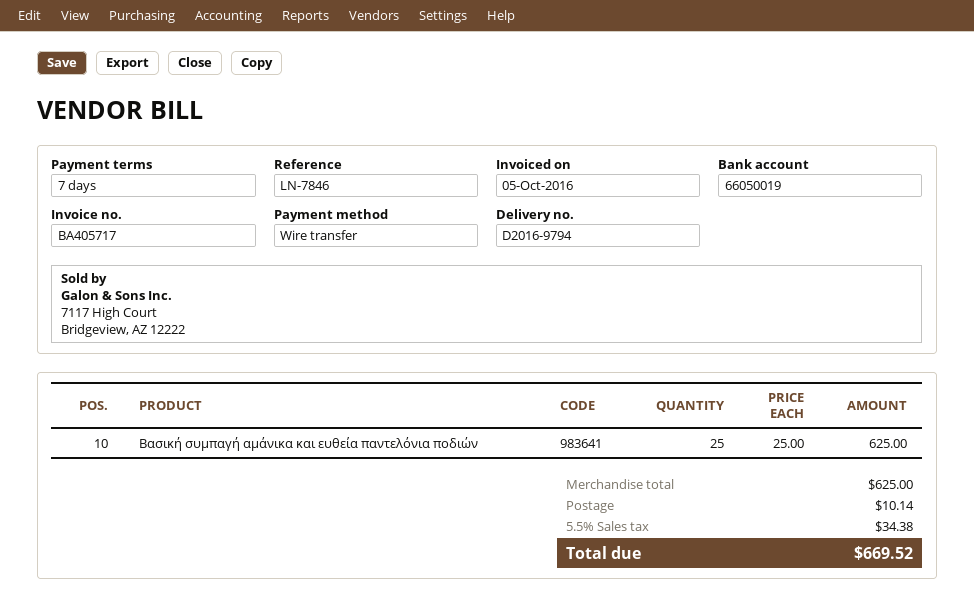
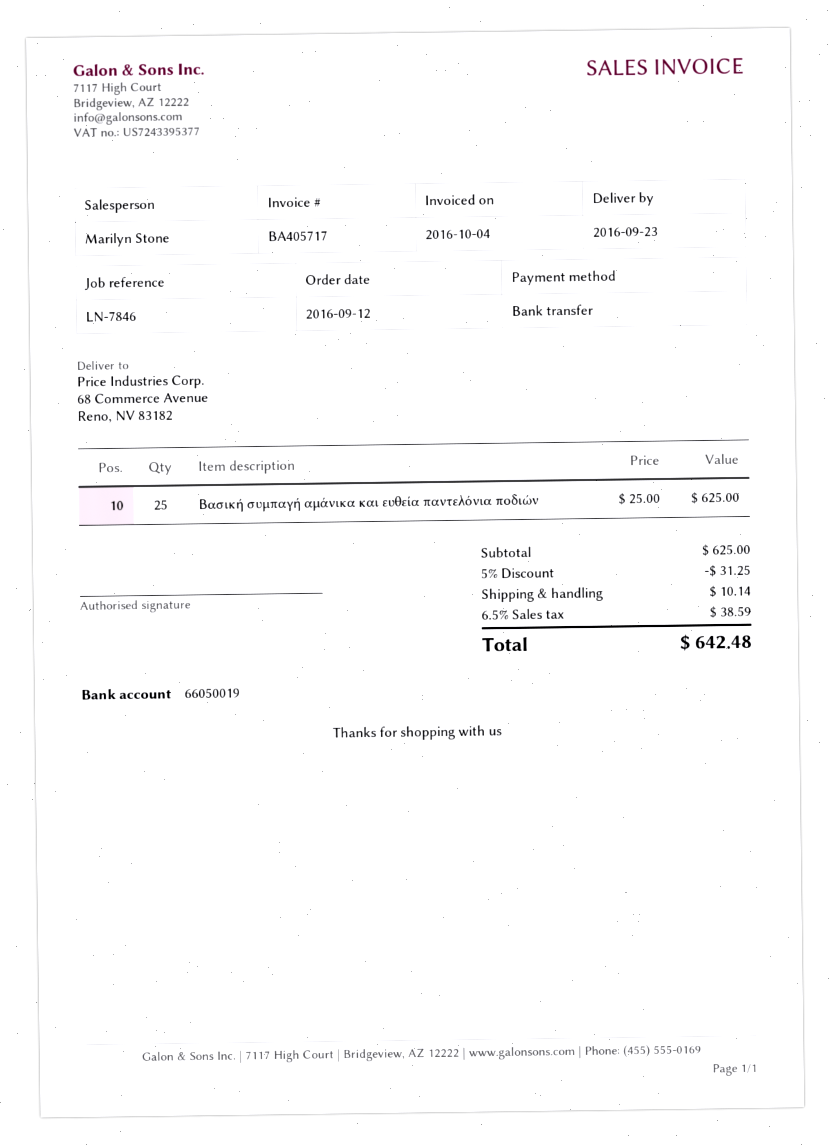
invoice date: 2016-10-05 -> 2016-10-04
discount: none -> 5% = 31.25
tax: 5.5% = 34.38 -> 6.5% = 38.59
total: 669.52 -> 642.48

